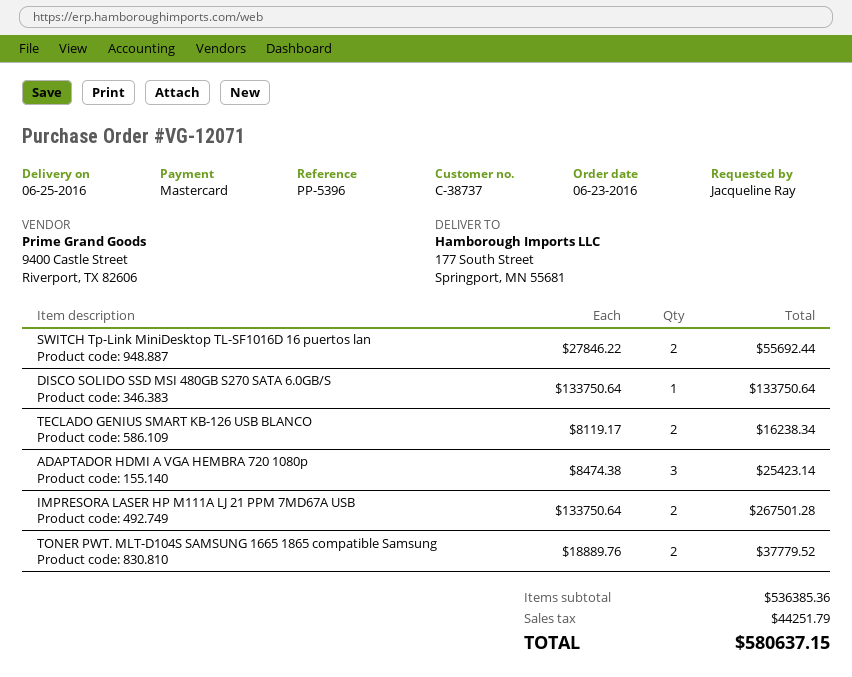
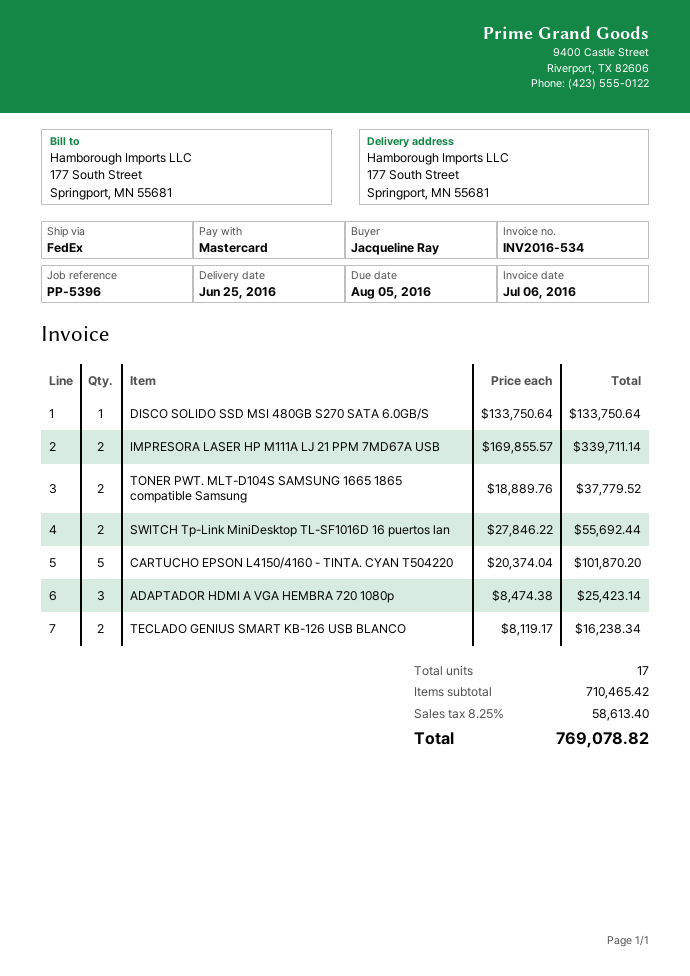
IMPRESORA LASER HP M111A LJ 21 PPM 7MD67A USB: 2 x 133750.64 = 267501.28 -> 2 x 169855.57 = 339711.14
CARTUCHO EPSON L4150/4160 - TINTA. CYAN T504220: none -> 5 x 20374.04 = 101870.20
subtotal: 536385.36 -> 710465.42
tax: 44251.79 -> 58613.40
total: 580637.15 -> 769078.82

